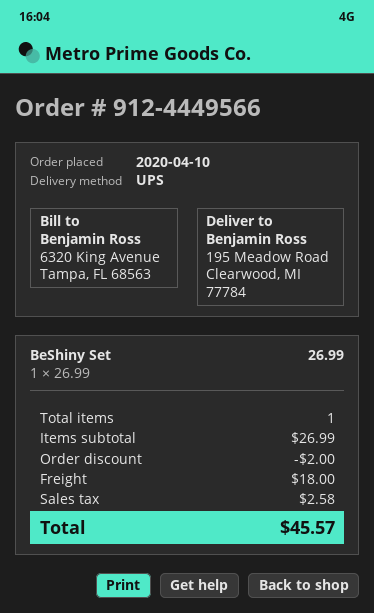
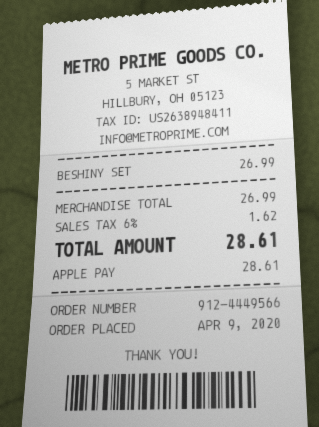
order date: 2020-04-10 -> 2020-04-09
discount: 2.00 -> none
shipping: 18.00 -> none
tax: 2.58 -> 1.62
total: 45.57 -> 28.61

